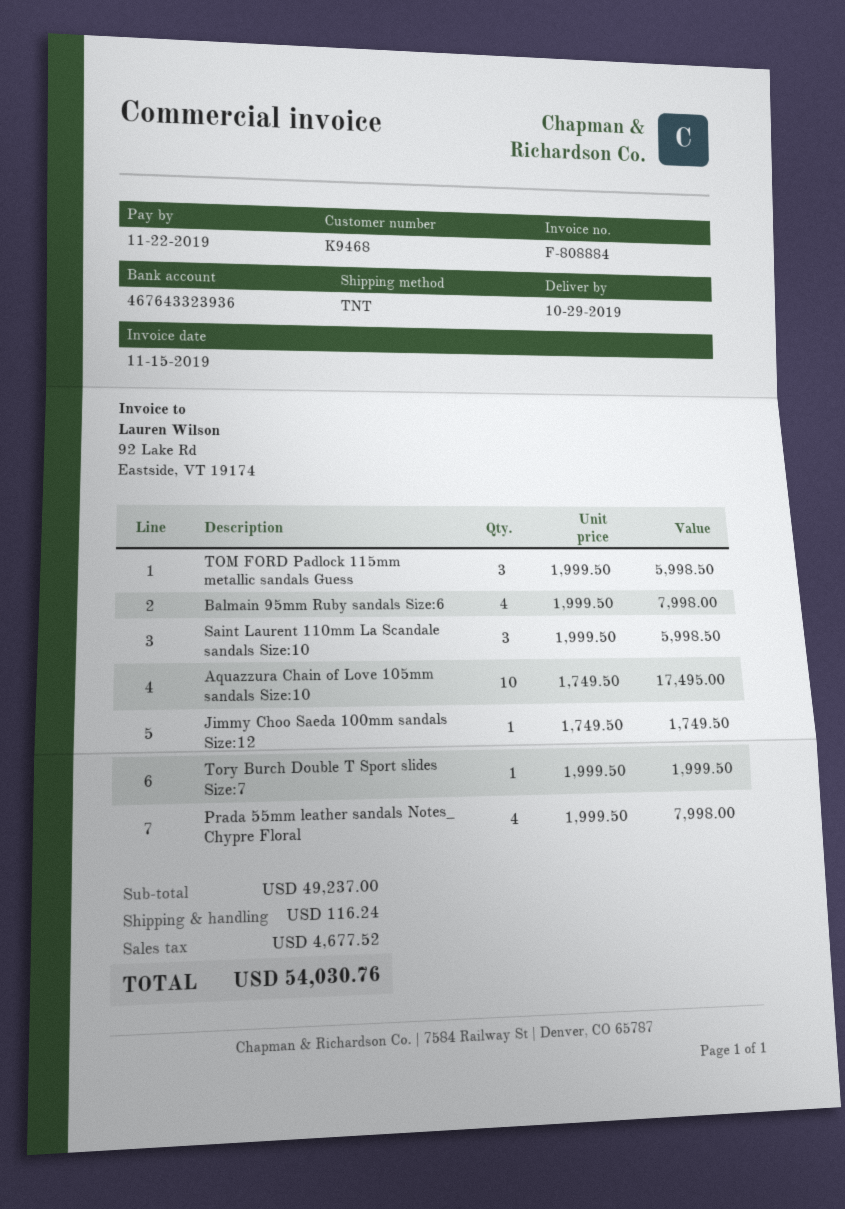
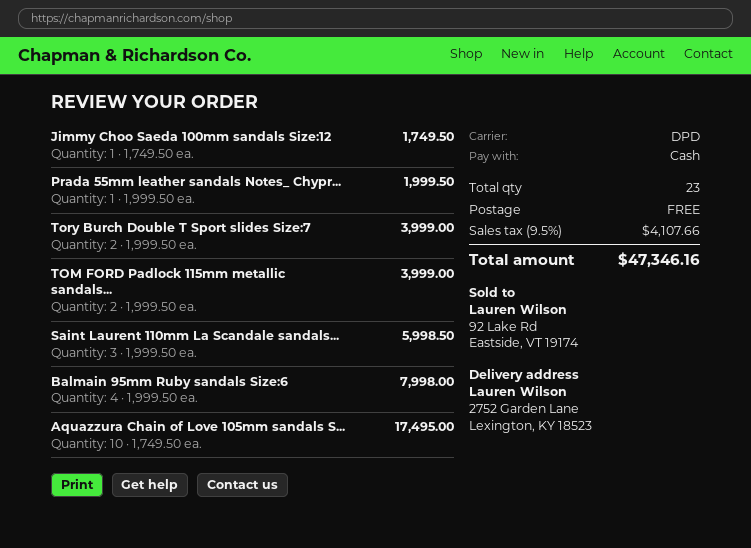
shipping method: TNT -> DPD
TOM FORD Padlock 115mm metallic sandals Guess: 3 x 1999.50 = 5998.50 -> 2 x 1999.50 = 3999.00
Tory Burch Double T Sport slides Size:7: 1 x 1999.50 = 1999.50 -> 2 x 1999.50 = 3999.00
Prada 55mm leather sandals Notes_ Chypre Floral: 4 x 1999.50 = 7998.00 -> 1 x 1999.50 = 1999.50
shipping: 116.24 -> 0.00
tax: 4677.52 -> 4107.66
total: 54030.76 -> 47346.16

